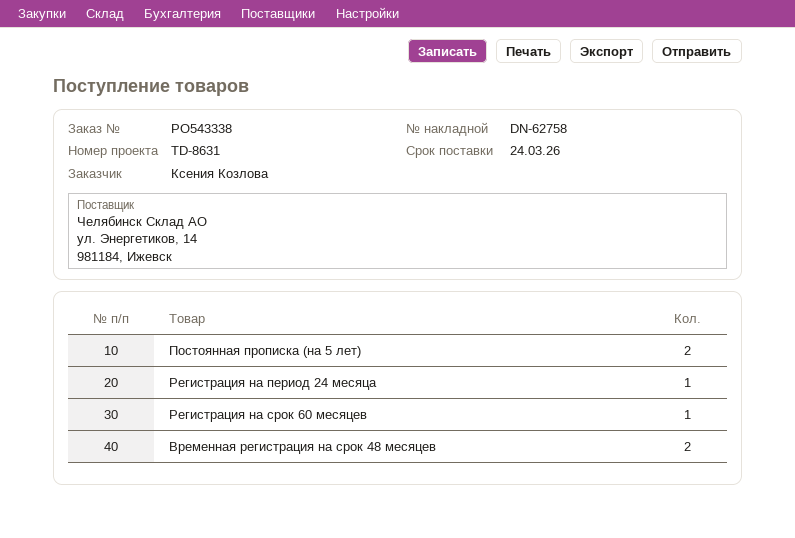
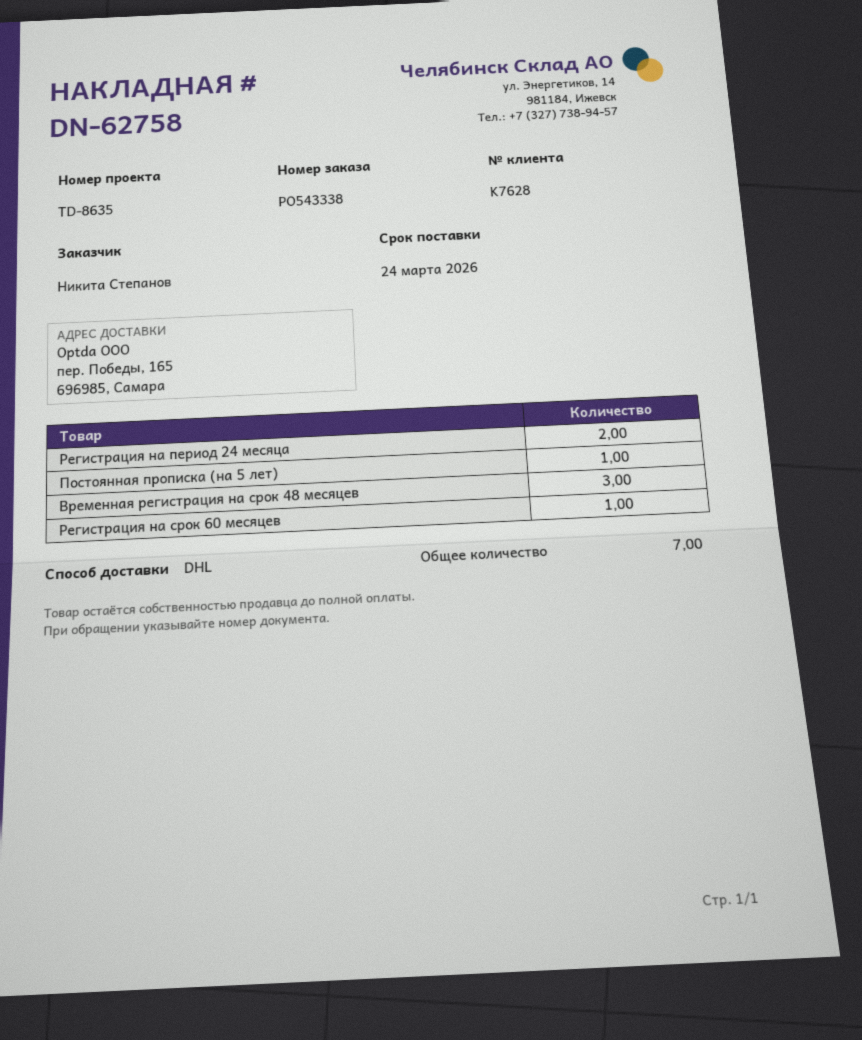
reference: TD-8631 -> TD-8635
ordered by: Ксения Козлова -> Никита Степанов
Постоянная прописка (на 5 лет): 2 -> 1
Регистрация на период 24 месяца: 1 -> 2
Временная регистрация на срок 48 месяцев: 2 -> 3

